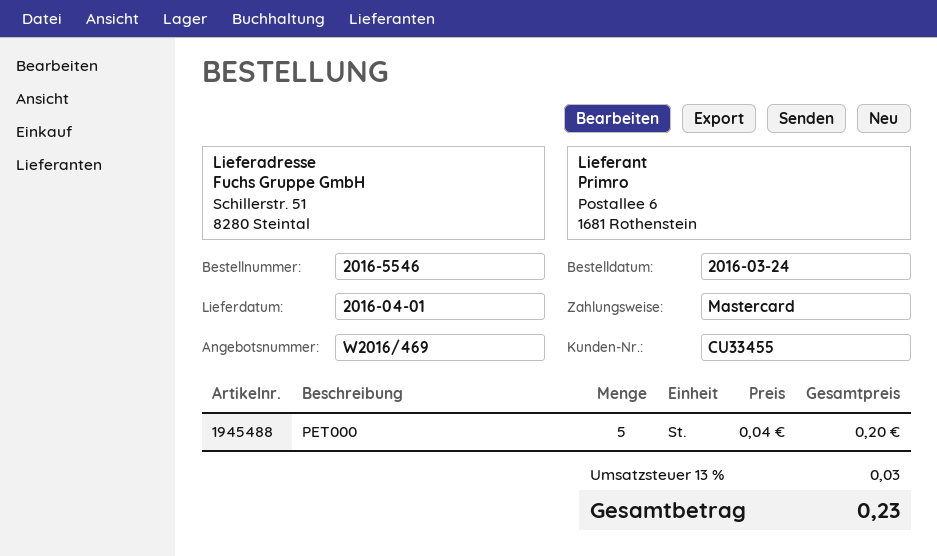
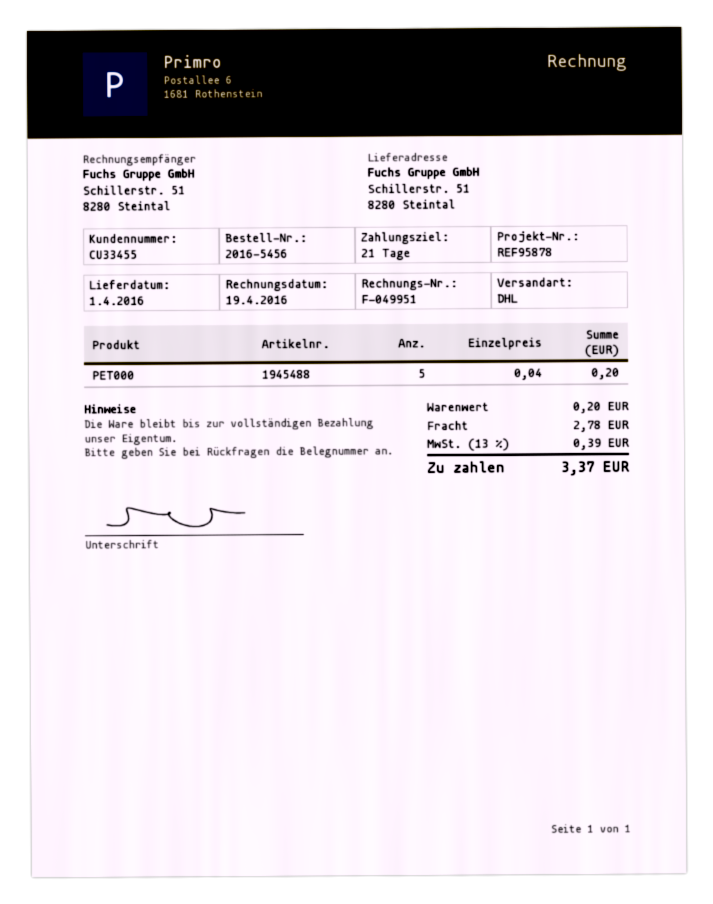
order number: 2016-5546 -> 2016-5456
shipping: none -> 2.78
tax: 13% = 0.03 -> 13% = 0.39
total: 0.23 -> 3.37

